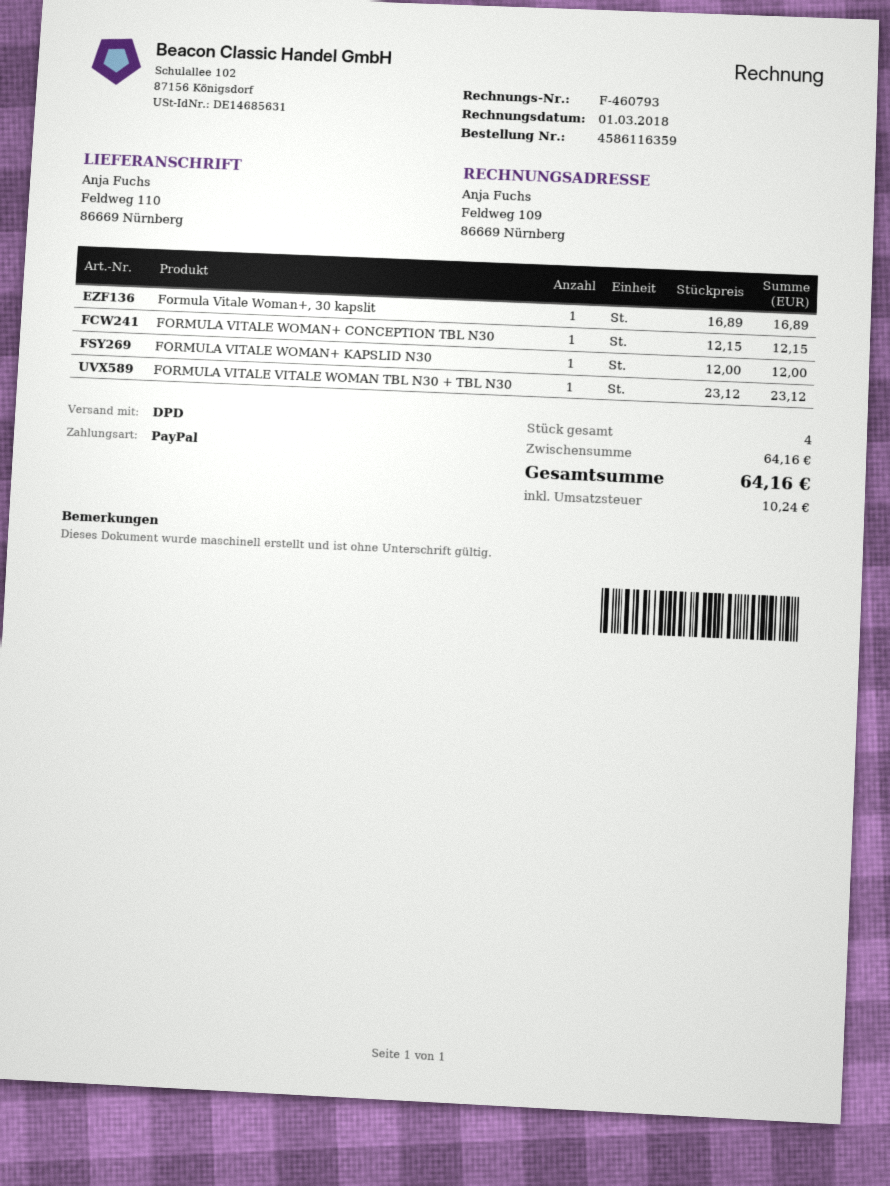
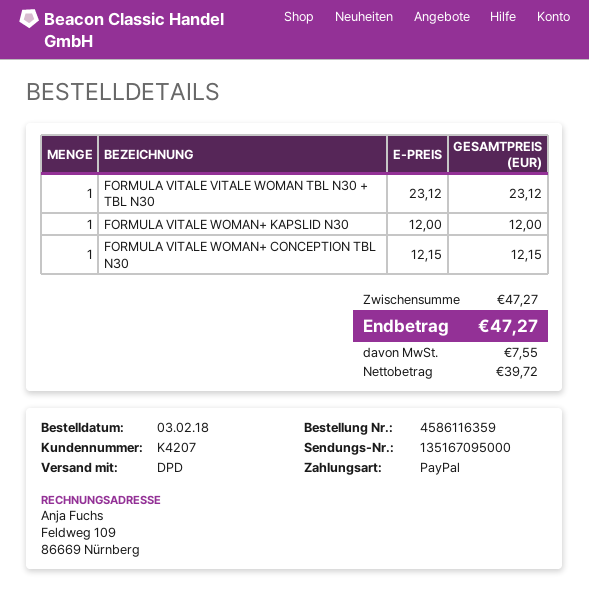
Formula Vitale Woman+, 30 kapslit: 1 x 16.89 = 16.89 -> none
subtotal: 64.16 -> 47.27
tax: 10.24 -> 7.55
total: 64.16 -> 47.27

